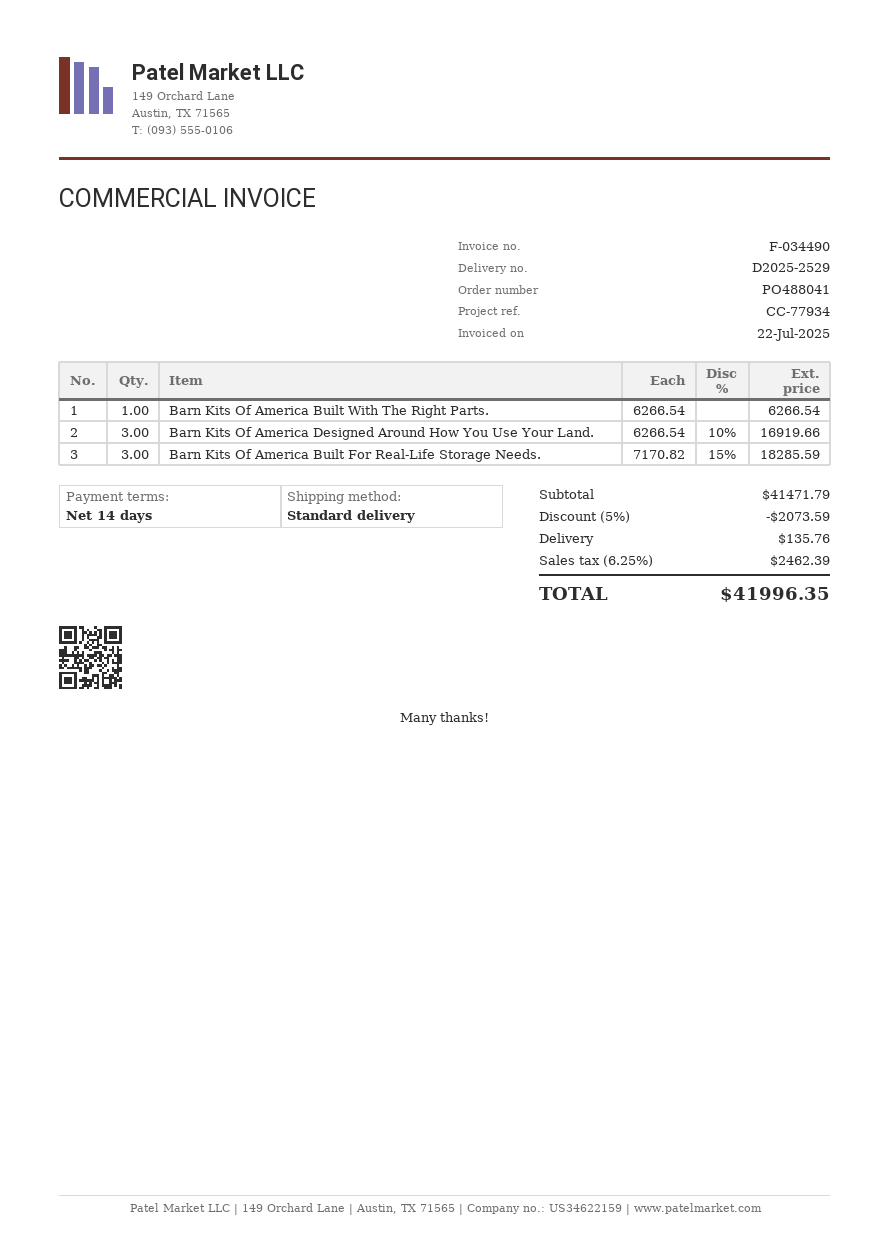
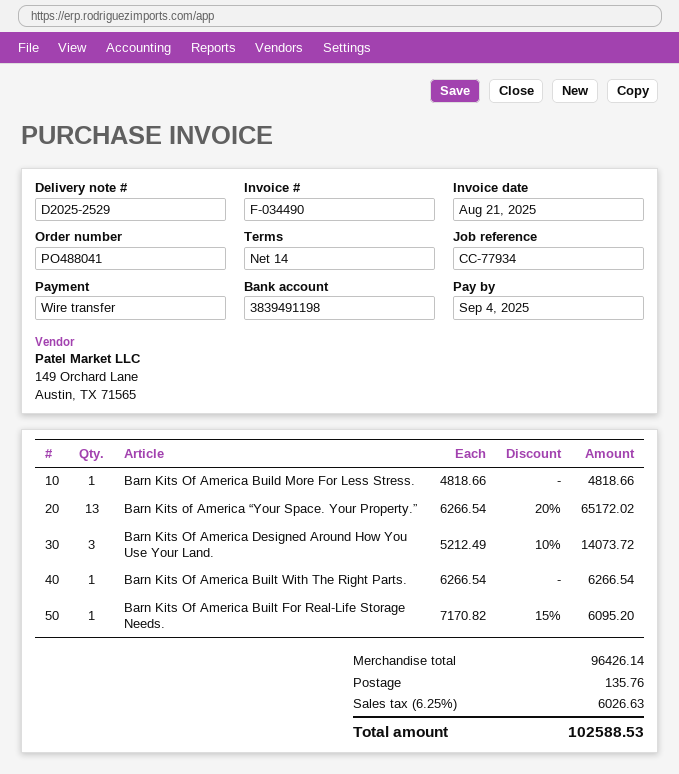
invoice date: 2025-07-22 -> 2025-08-21
Barn Kits Of America Designed Around How You Use Your Land.: 3 x 6266.54 - 10% = 16919.66 -> 3 x 5212.49 - 10% = 14073.72
Barn Kits Of America Built For Real‑Life Storage Needs.: 3 x 7170.82 - 15% = 18285.59 -> 1 x 7170.82 - 15% = 6095.20
Barn Kits Of America Build More For Less Stress.: none -> 1 x 4818.66 = 4818.66
Barn Kits of America “Your Space. Your Property.”: none -> 13 x 6266.54 - 20% = 65172.02
subtotal: 41471.79 -> 96426.14
discount: 5% = 2073.59 -> none
tax: 6.25% = 2462.39 -> 6.25% = 6026.63
total: 41996.35 -> 102588.53

